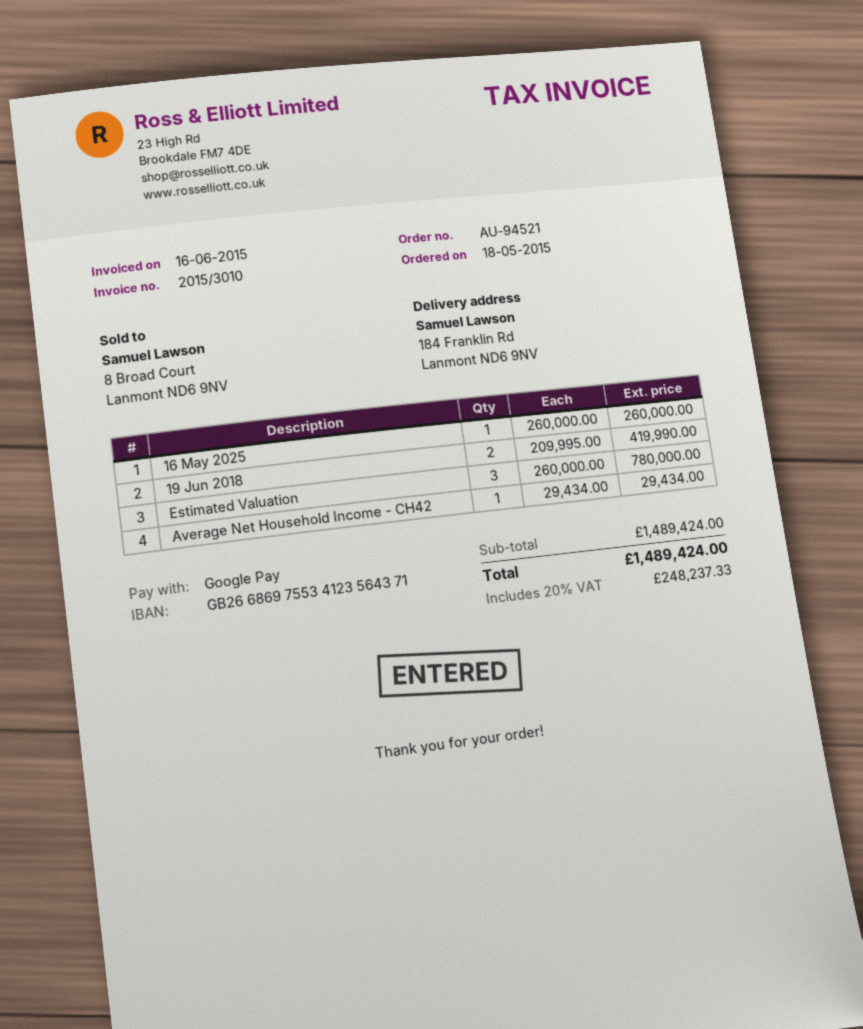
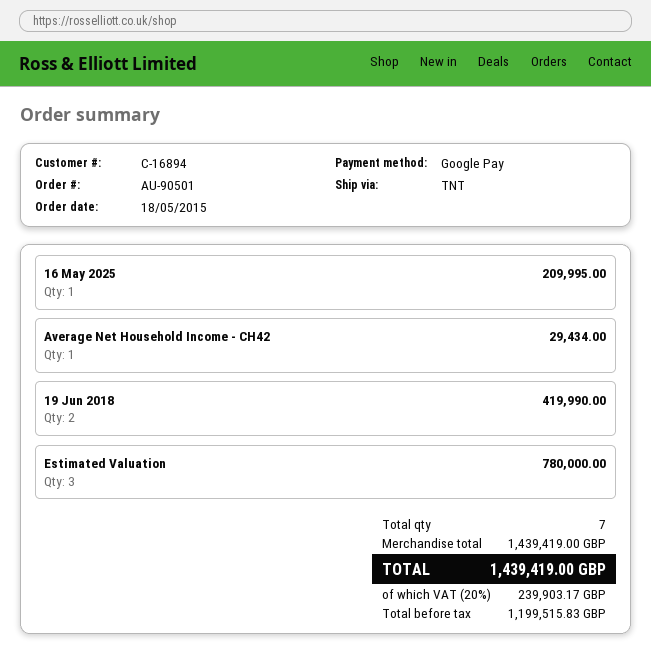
order number: AU-94521 -> AU-90501
16 May 2025: 1 for 260000.00 -> 1 for 209995.00
subtotal: 1489424.00 -> 1439419.00
tax: 20% = 248237.33 -> 20% = 239903.17
total: 1489424.00 -> 1439419.00

